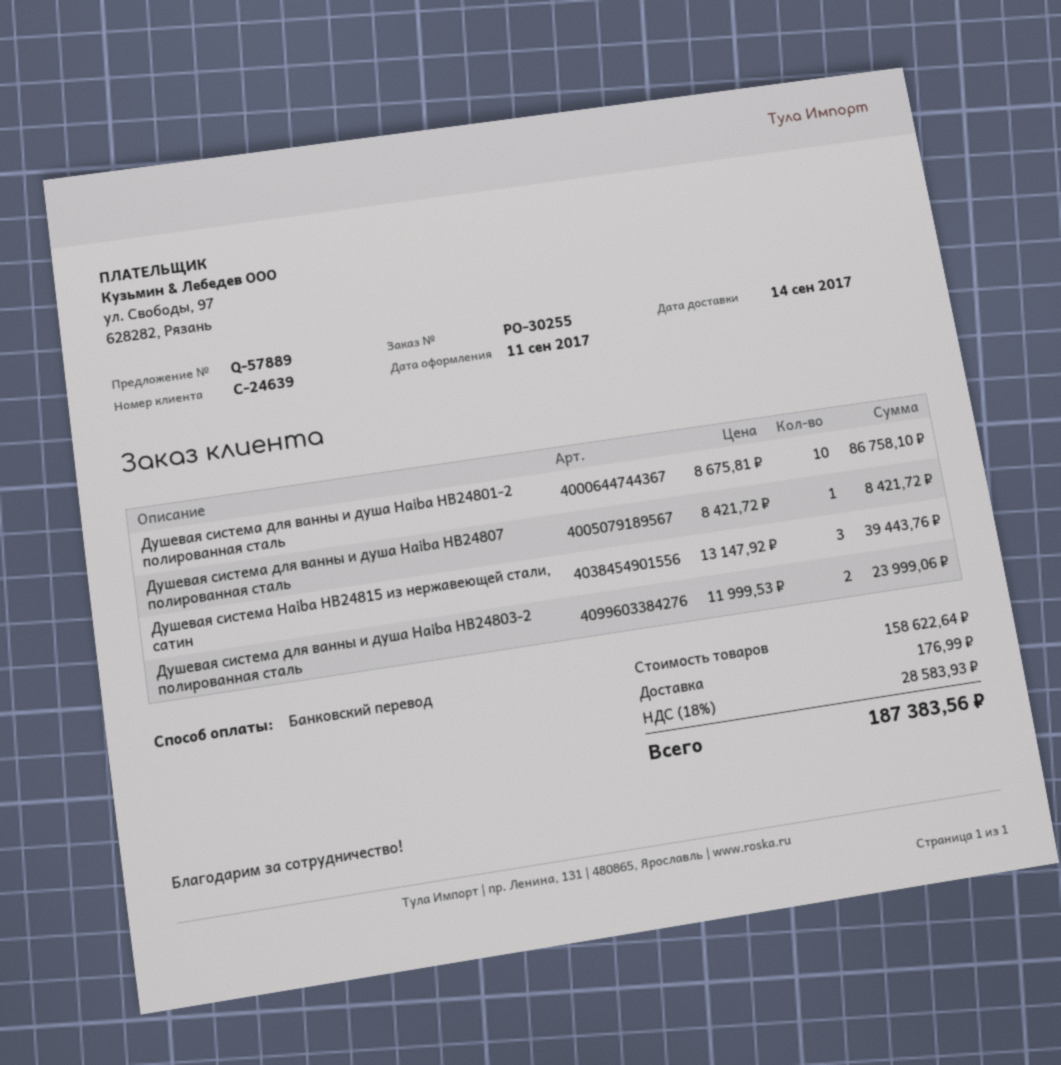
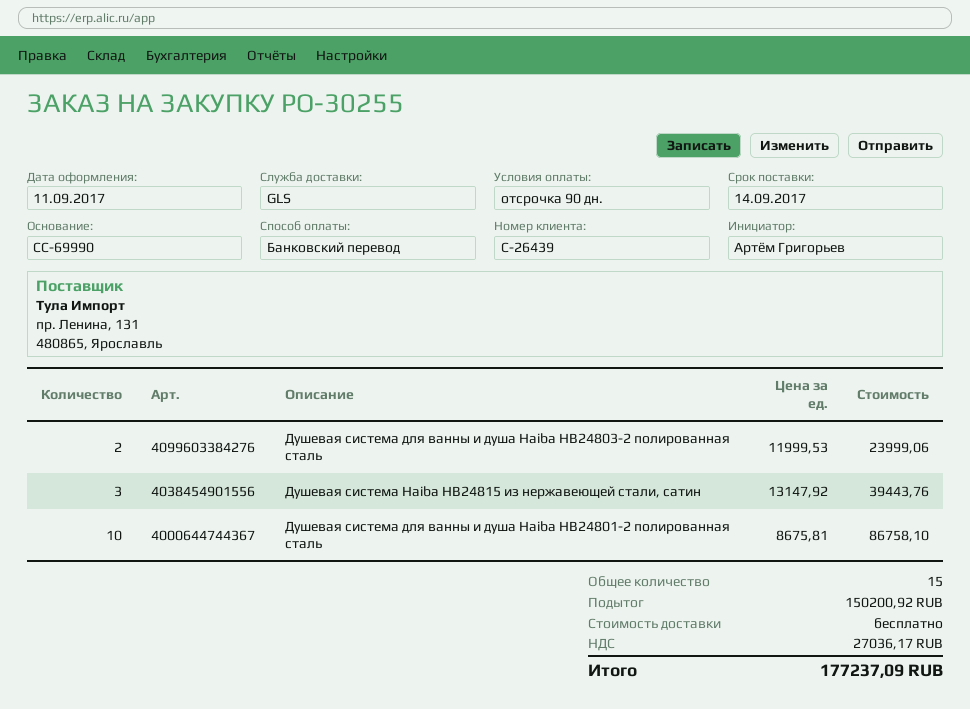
customer number: C-24639 -> C-26439
Душевая система для ванны и душа Haiba HB24807 полированная сталь: 1 x 8421.72 = 8421.72 -> none
subtotal: 158622.64 -> 150200.92
shipping: 176.99 -> 0.00
tax: 28583.93 -> 27036.17
total: 187383.56 -> 177237.09

